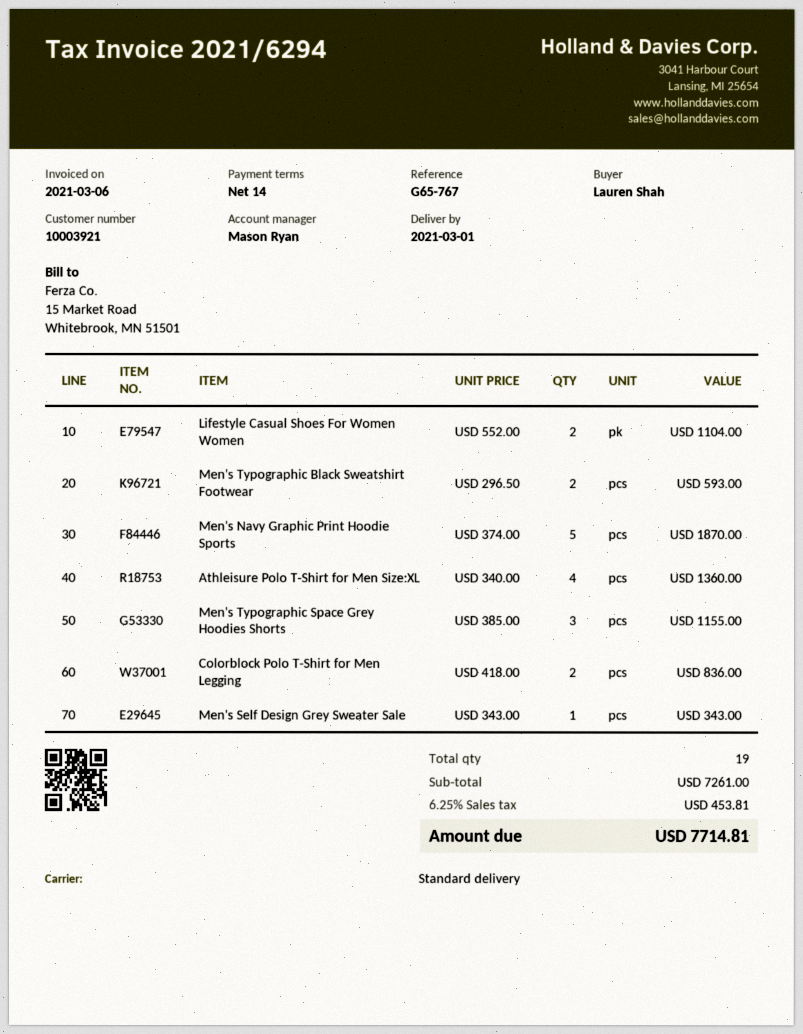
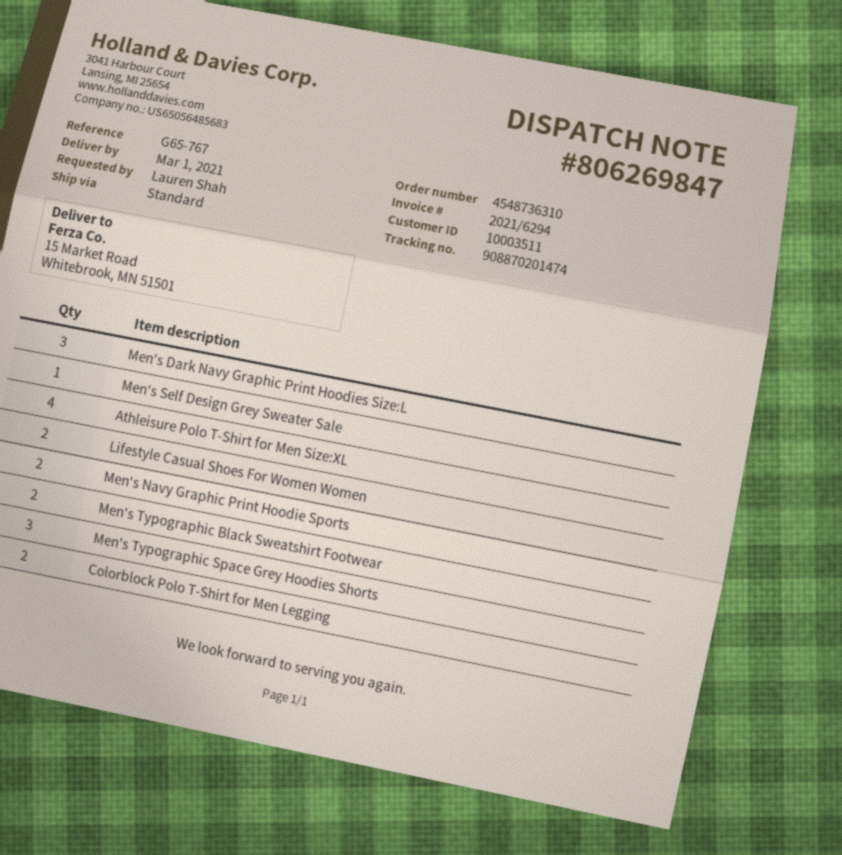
customer number: 10003921 -> 10003511
Men's Navy Graphic Print Hoodie Sports: 5 -> 2
Men's Dark Navy Graphic Print Hoodies Size:L: none -> 3

